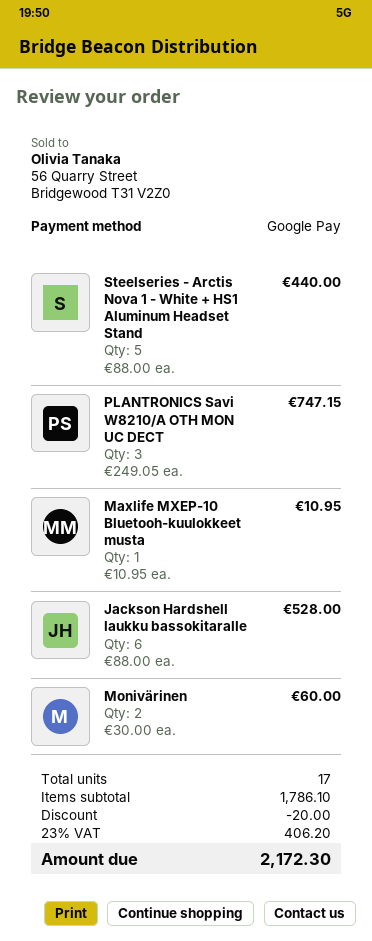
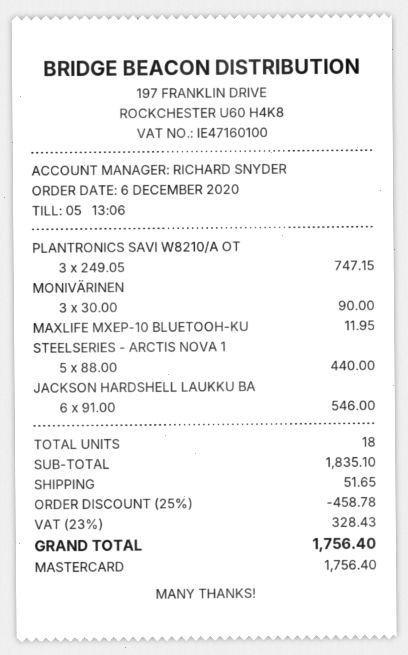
payment method: Google Pay -> Mastercard
Maxlife MXEP-10 Bluetooh-kuulokkeet musta: 1 x 10.95 = 10.95 -> 1 x 11.95 = 11.95
Jackson Hardshell laukku bassokitaralle: 6 x 88.00 = 528.00 -> 6 x 91.00 = 546.00
Monivärinen: 2 x 30.00 = 60.00 -> 3 x 30.00 = 90.00
total quantity: 17 -> 18
subtotal: 1786.10 -> 1835.10
discount: 20.00 -> 458.78
shipping: none -> 51.65
tax: 23% = 406.20 -> 23% = 328.43
total: 2172.30 -> 1756.40

